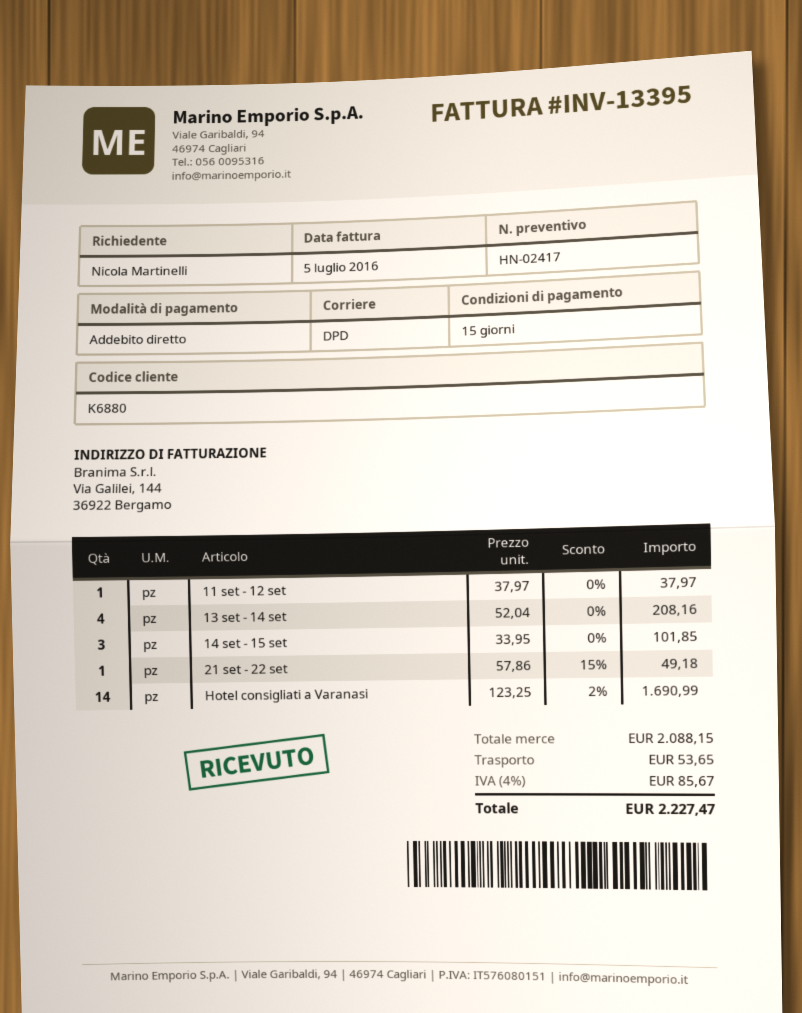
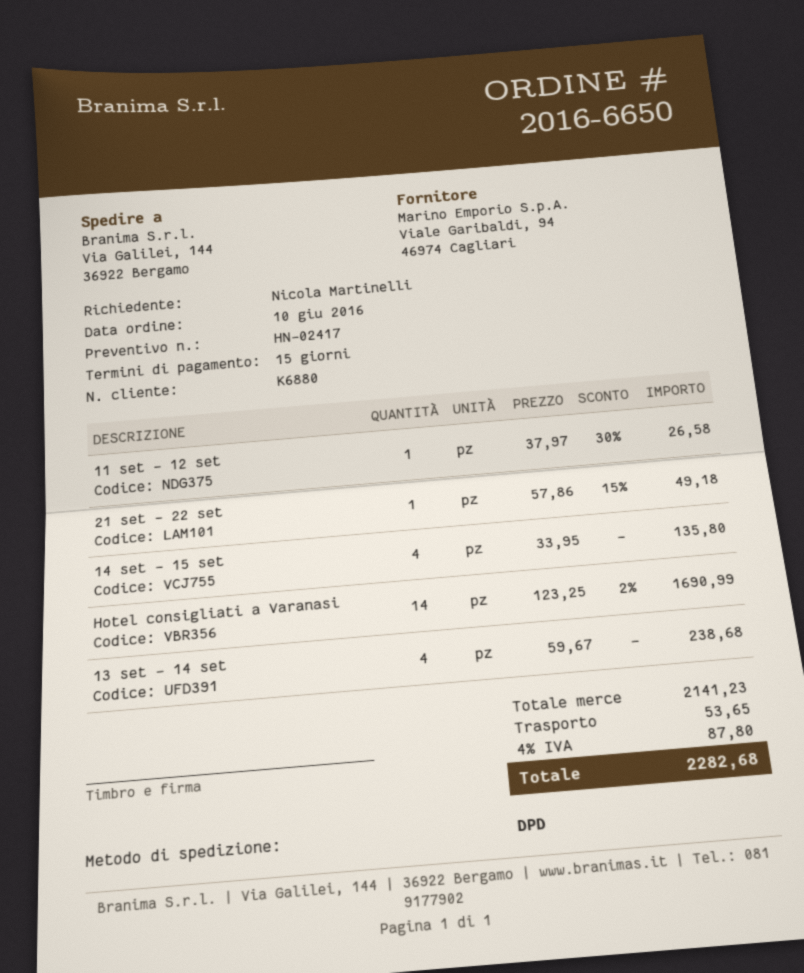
11 set - 12 set: 1 x 37.97 = 37.97 -> 1 x 37.97 - 30% = 26.58
13 set - 14 set: 4 x 52.04 = 208.16 -> 4 x 59.67 = 238.68
14 set - 15 set: 3 x 33.95 = 101.85 -> 4 x 33.95 = 135.80
subtotal: 2088.15 -> 2141.23
tax: 4% = 85.67 -> 4% = 87.80
total: 2227.47 -> 2282.68

